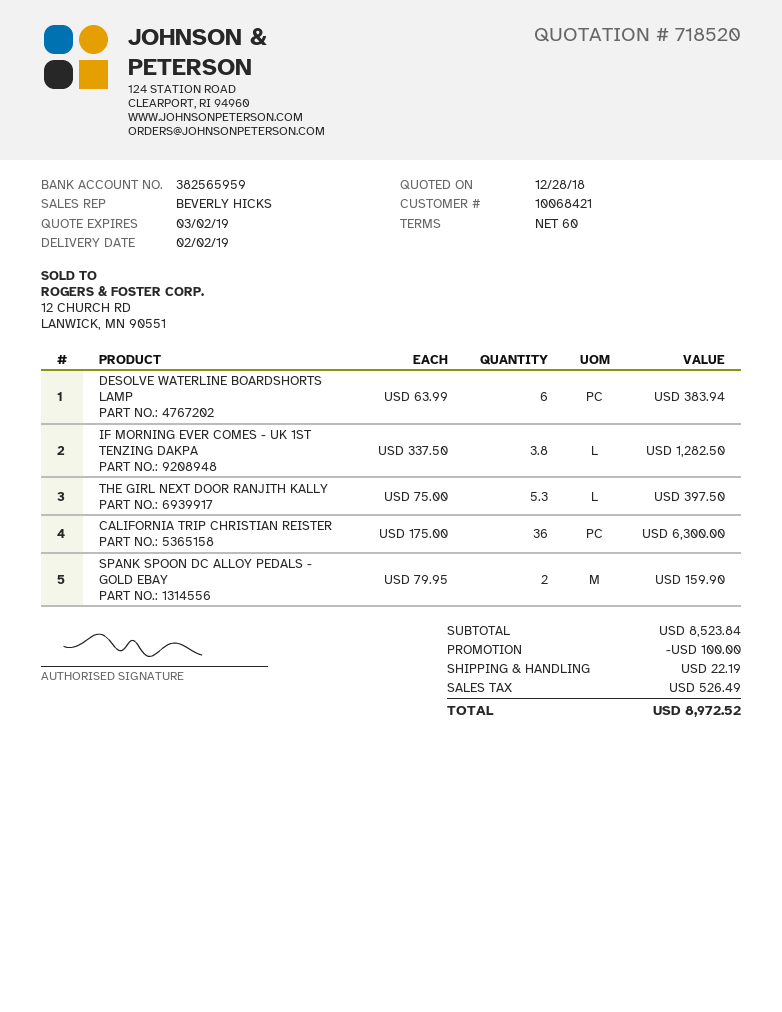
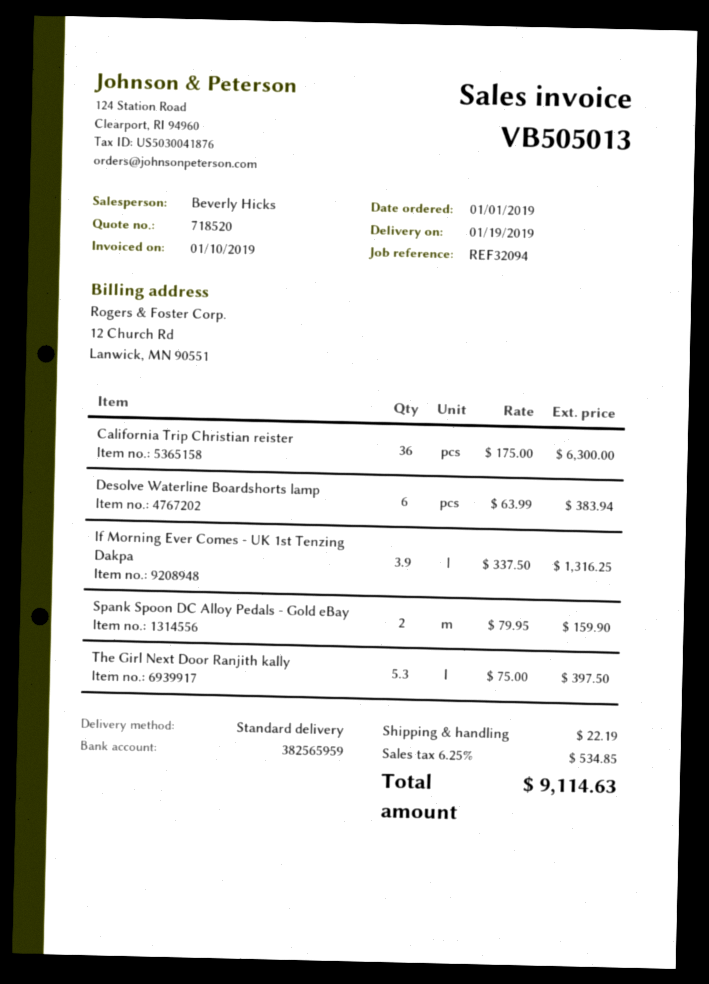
delivery date: 2019-02-02 -> 2019-01-19
IF MORNING EVER COMES - UK 1ST TENZING DAKPA: 3.8 x 337.50 = 1282.50 -> 3.9 x 337.50 = 1316.25
discount: 100.00 -> none
tax: 526.49 -> 534.85
total: 8972.52 -> 9114.63

